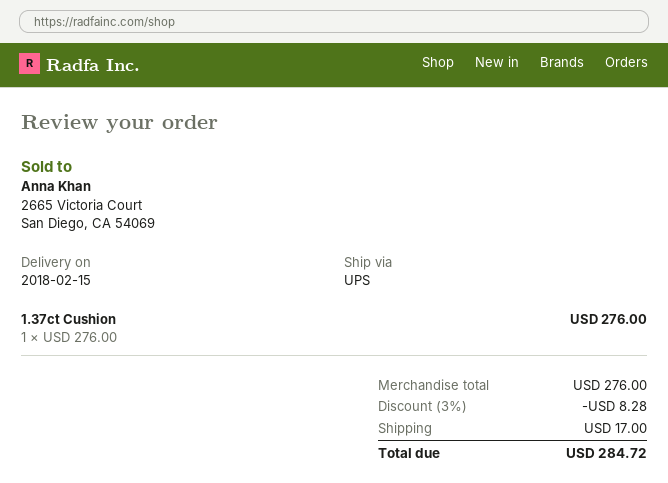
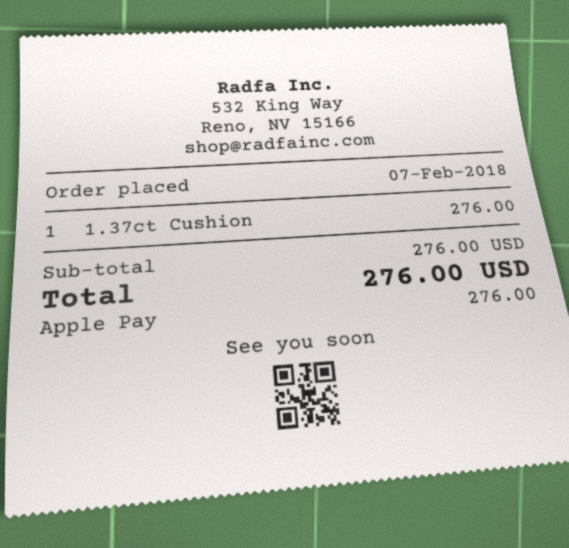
discount: 3% = 8.28 -> none
shipping: 17.00 -> none
total: 284.72 -> 276.00

